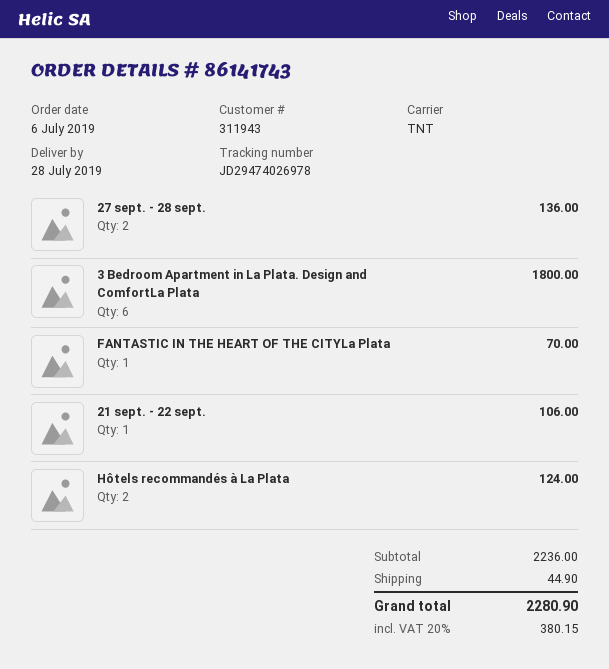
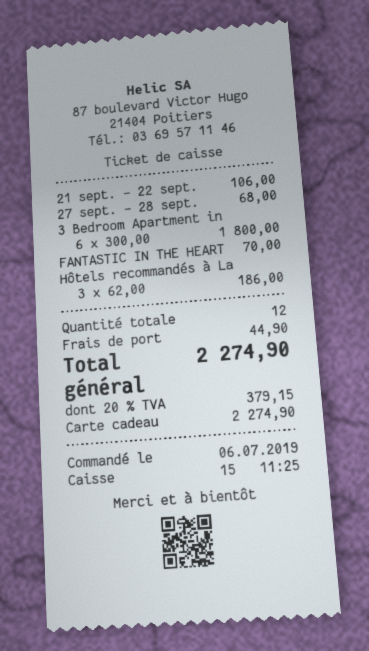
27 sept. - 28 sept.: 2 for 136.00 -> 1 for 68.00
Hôtels recommandés à La Plata: 2 for 124.00 -> 3 for 186.00
tax: 20% = 380.15 -> 20% = 379.15
total: 2280.90 -> 2274.90

